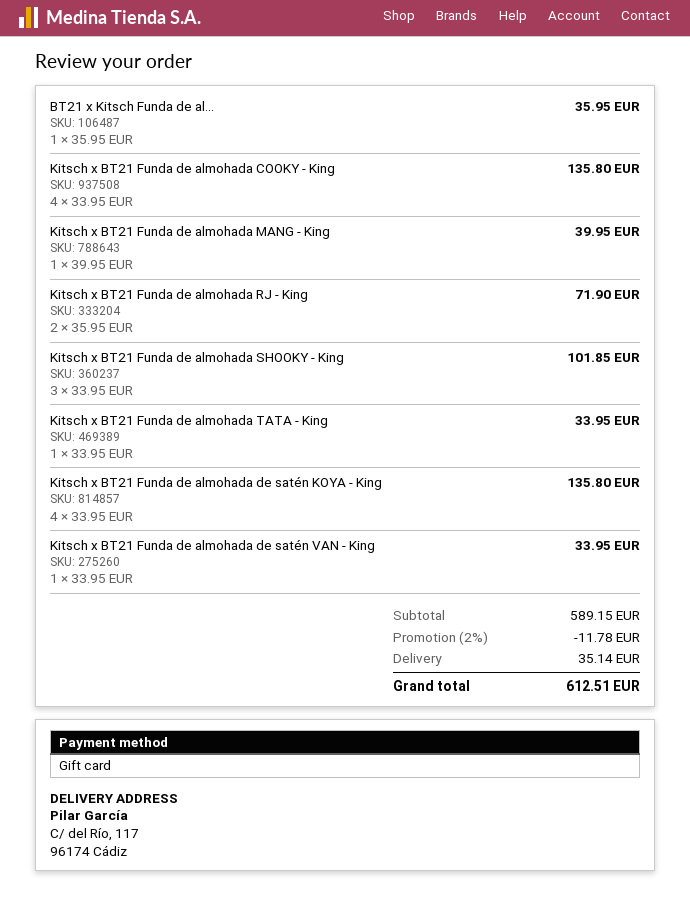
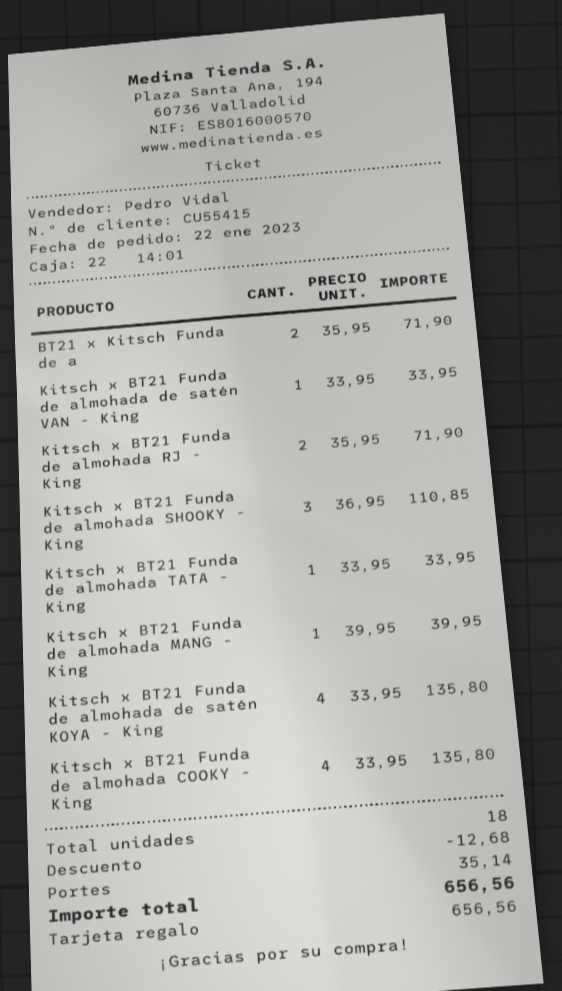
BT21 x Kitsch Funda de al...: 1 x 35.95 = 35.95 -> 2 x 35.95 = 71.90
Kitsch x BT21 Funda de almohada SHOOKY - King: 3 x 33.95 = 101.85 -> 3 x 36.95 = 110.85
discount: 11.78 -> 12.68
total: 612.51 -> 656.56

